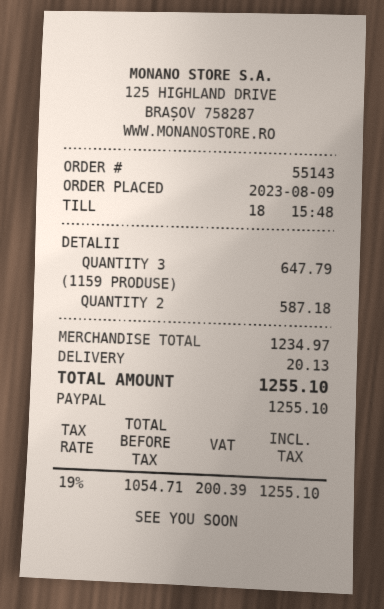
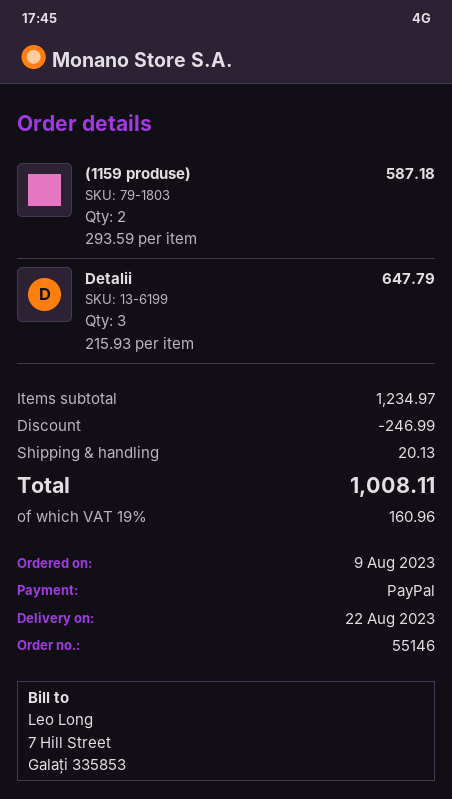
order number: 55143 -> 55146
discount: none -> 246.99
tax: 19% = 200.39 -> 19% = 160.96
total: 1255.10 -> 1008.11

